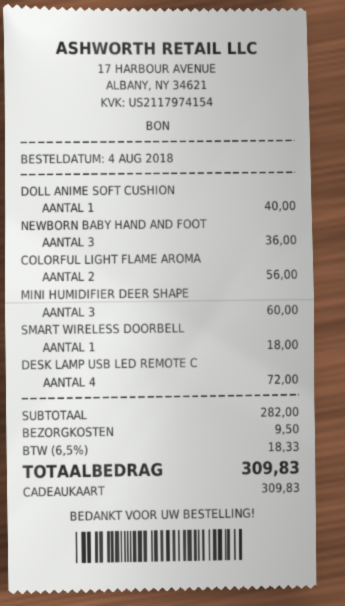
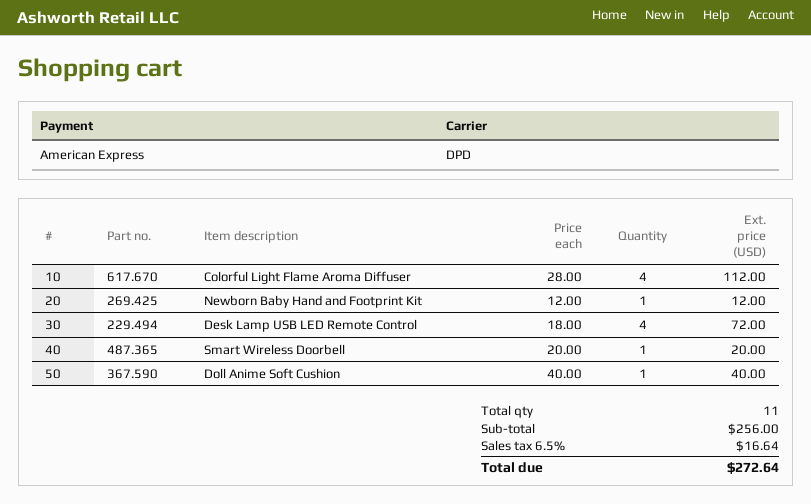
payment method: gift card -> American Express
NEWBORN BABY HAND AND FOOT: 3 for 36.00 -> 1 for 12.00
COLORFUL LIGHT FLAME AROMA: 2 for 56.00 -> 4 for 112.00
MINI HUMIDIFIER DEER SHAPE: 3 for 60.00 -> none
SMART WIRELESS DOORBELL: 1 for 18.00 -> 1 for 20.00
subtotal: 282.00 -> 256.00
shipping: 9.50 -> none
tax: 6.5% = 18.33 -> 6.5% = 16.64
total: 309.83 -> 272.64

